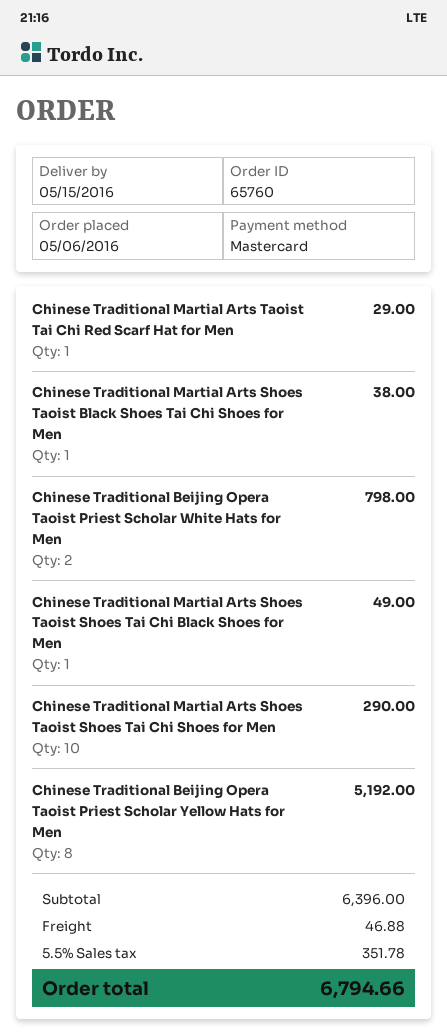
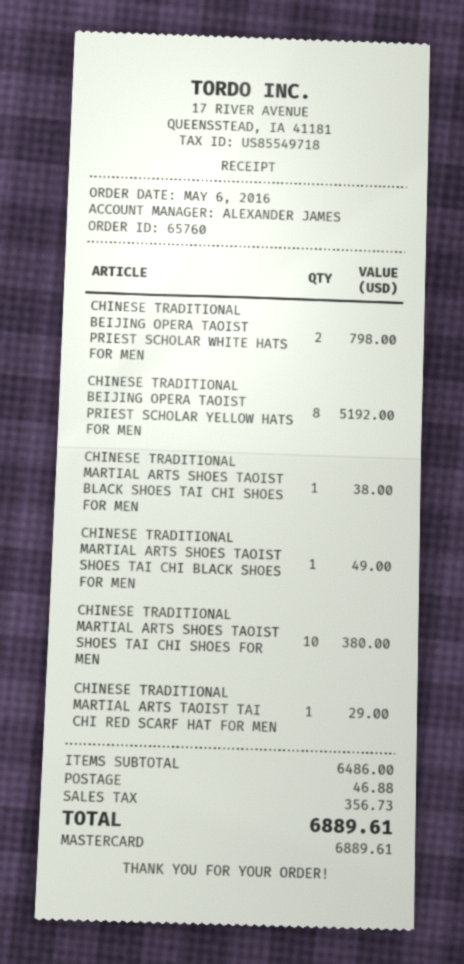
Chinese Traditional Martial Arts Shoes Taoist Shoes Tai Chi Shoes for Men: 10 for 290.00 -> 10 for 380.00
subtotal: 6396.00 -> 6486.00
tax: 351.78 -> 356.73
total: 6794.66 -> 6889.61

